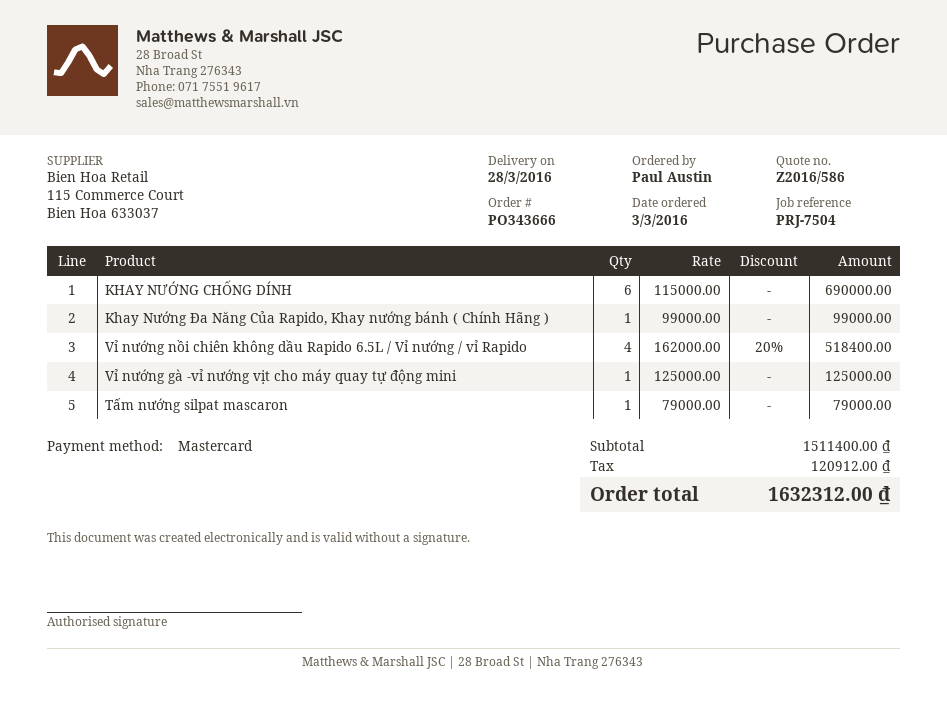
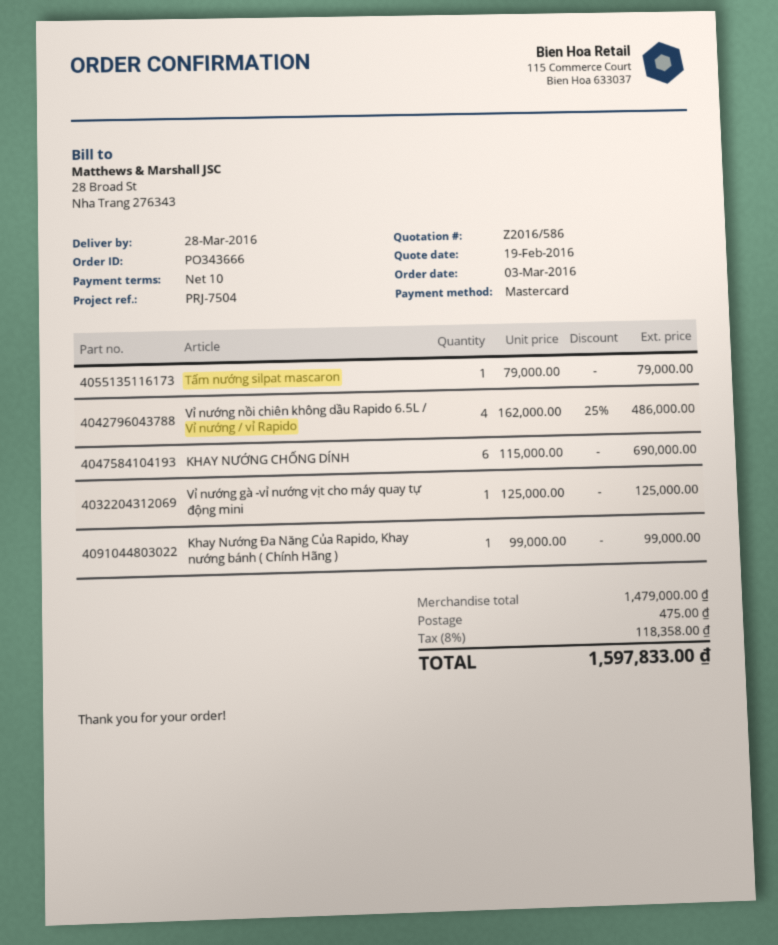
Vỉ nướng nồi chiên không dầu Rapido 6.5L / Vỉ nướng / vỉ Rapido: 4 x 162000.00 - 20% = 518400.00 -> 4 x 162000.00 - 25% = 486000.00
subtotal: 1511400.00 -> 1479000.00
shipping: none -> 475.00
tax: 120912.00 -> 118358.00
total: 1632312.00 -> 1597833.00

